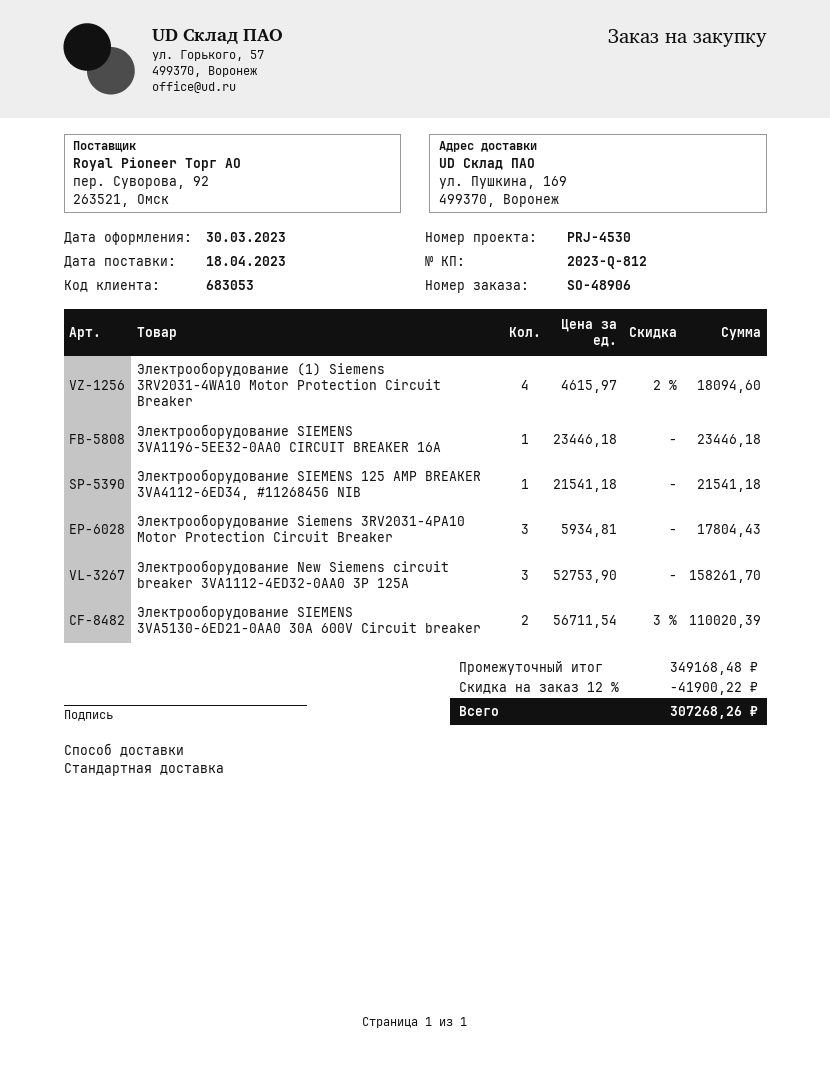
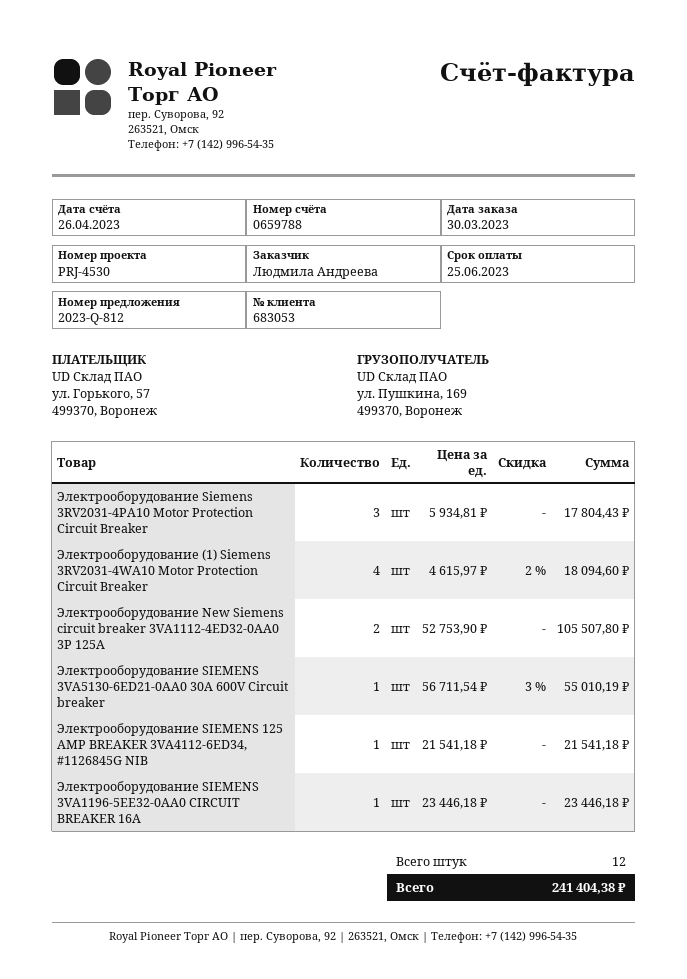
Электрооборудование New Siemens circuit breaker 3VA1112-4ED32-0AA0 3P 125A: 3 x 52753.90 = 158261.70 -> 2 x 52753.90 = 105507.80
Электрооборудование SIEMENS 3VA5130-6ED21-0AA0 30A 600V Circuit breaker: 2 x 56711.54 - 3% = 110020.39 -> 1 x 56711.54 - 3% = 55010.19
discount: 12% = 41900.22 -> none
total: 307268.26 -> 241404.38

